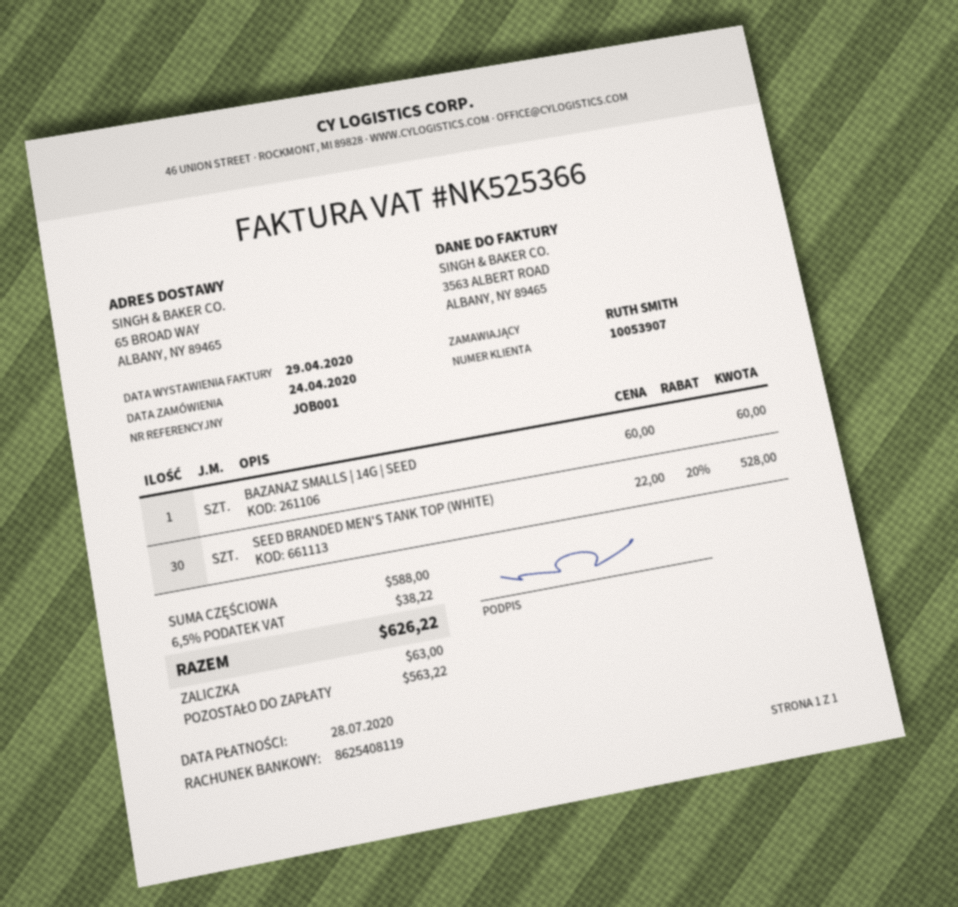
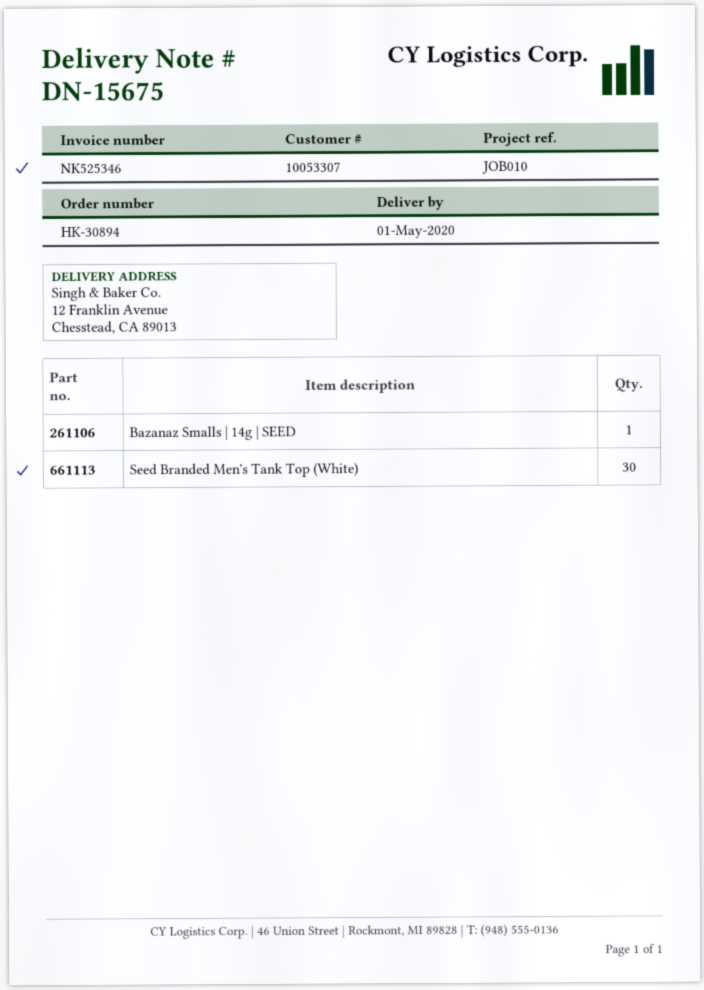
invoice number: NK525366 -> NK525346
customer number: 10053907 -> 10053307
reference: JOB001 -> JOB010
ship to: 65 BROAD WAY, ALBANY, NY 89465 -> 12 Franklin Avenue, Chesstead, CA 89013

